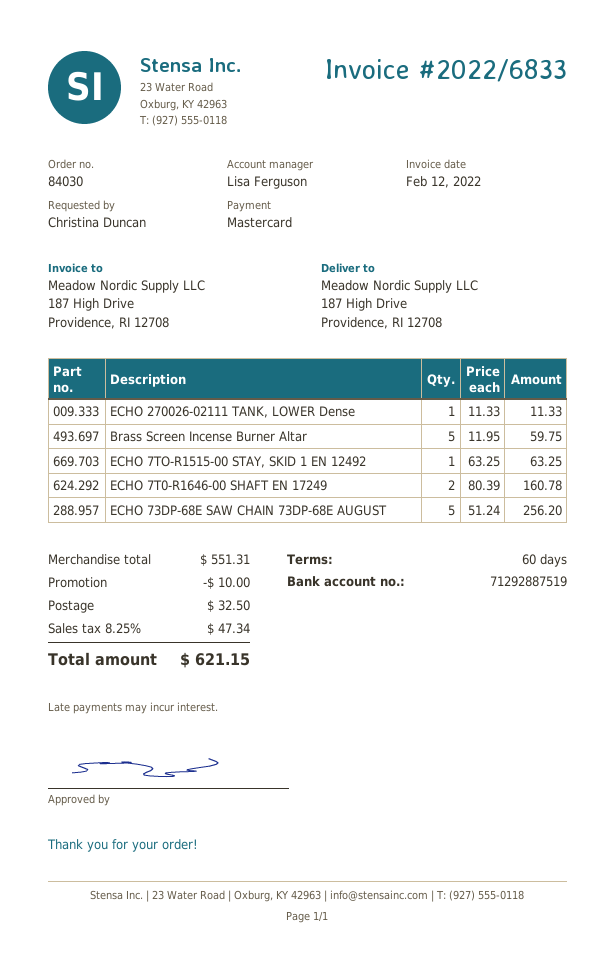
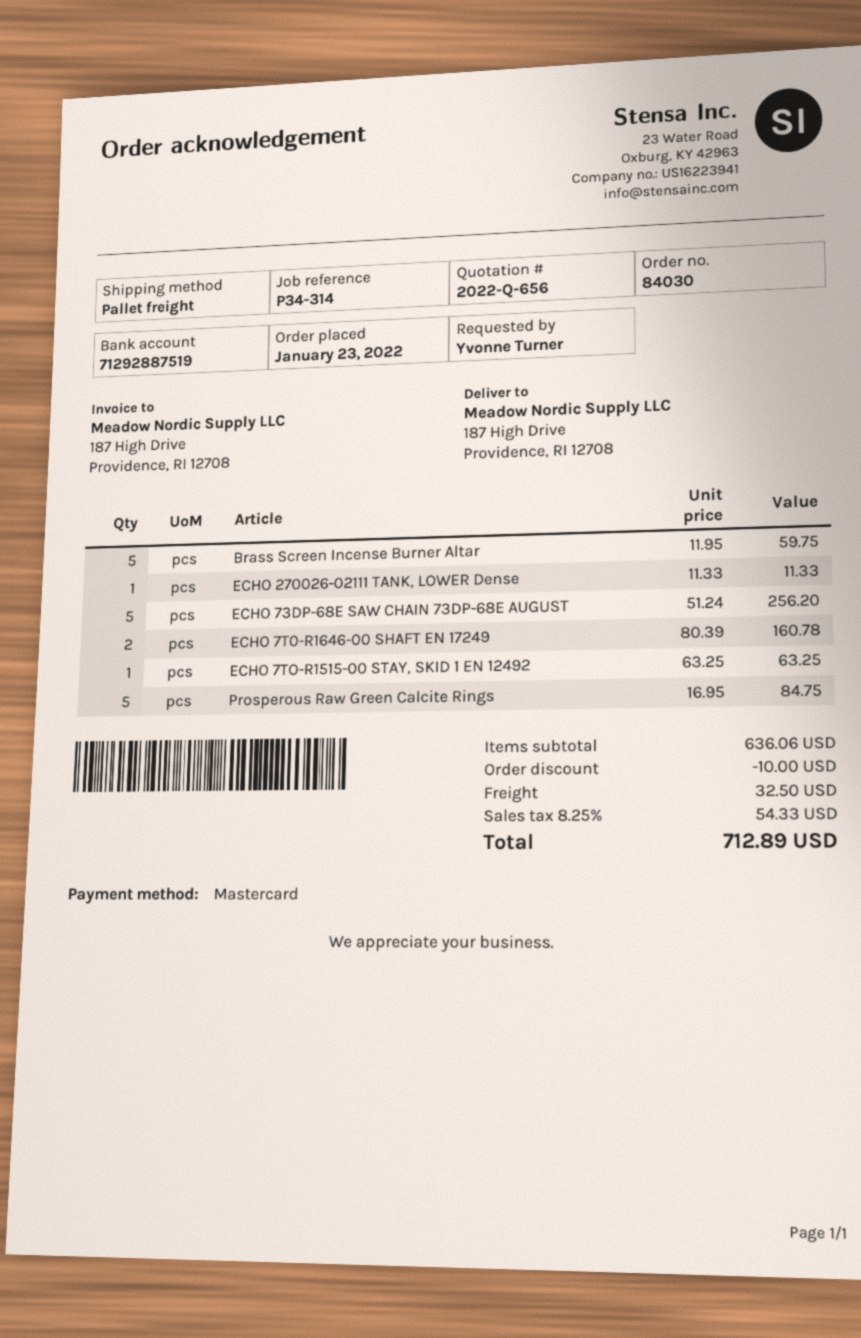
ordered by: Christina Duncan -> Yvonne Turner
Prosperous Raw Green Calcite Rings: none -> 5 x 16.95 = 84.75
subtotal: 551.31 -> 636.06
tax: 8.25% = 47.34 -> 8.25% = 54.33
total: 621.15 -> 712.89

